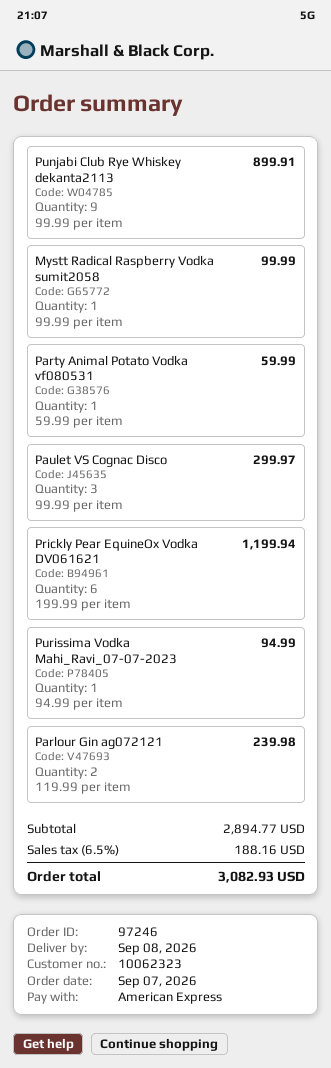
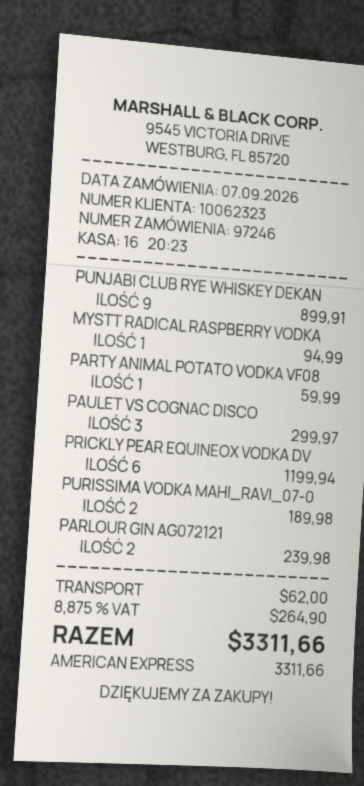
Mystt Radical Raspberry Vodka sumit2058: 1 for 99.99 -> 1 for 94.99
Purissima Vodka Mahi_Ravi_07-07-2023: 1 for 94.99 -> 2 for 189.98
shipping: none -> 62.00
tax: 6.5% = 188.16 -> 8.875% = 264.90
total: 3082.93 -> 3311.66

